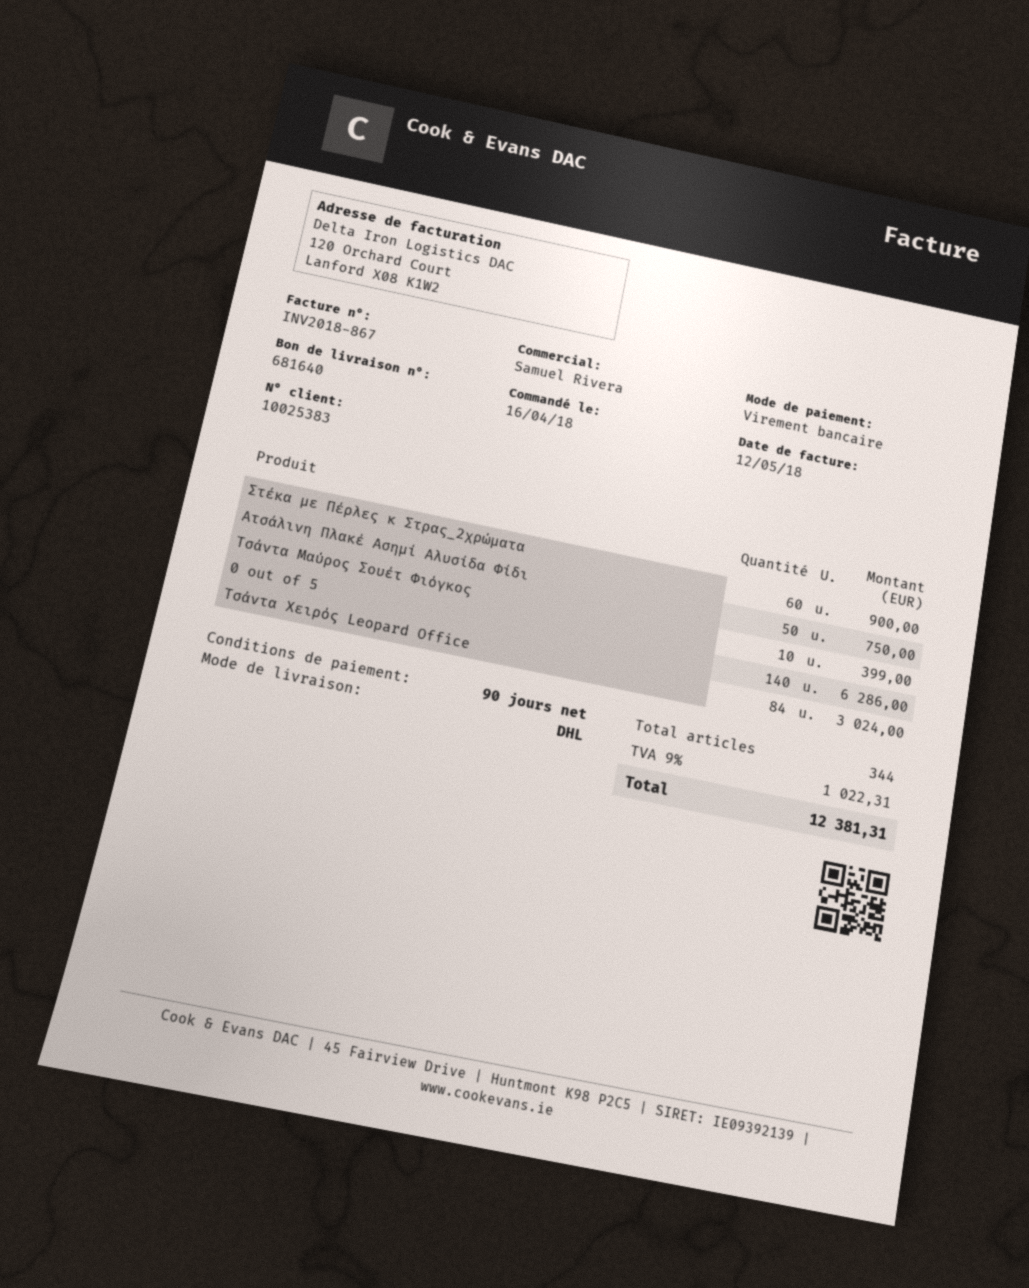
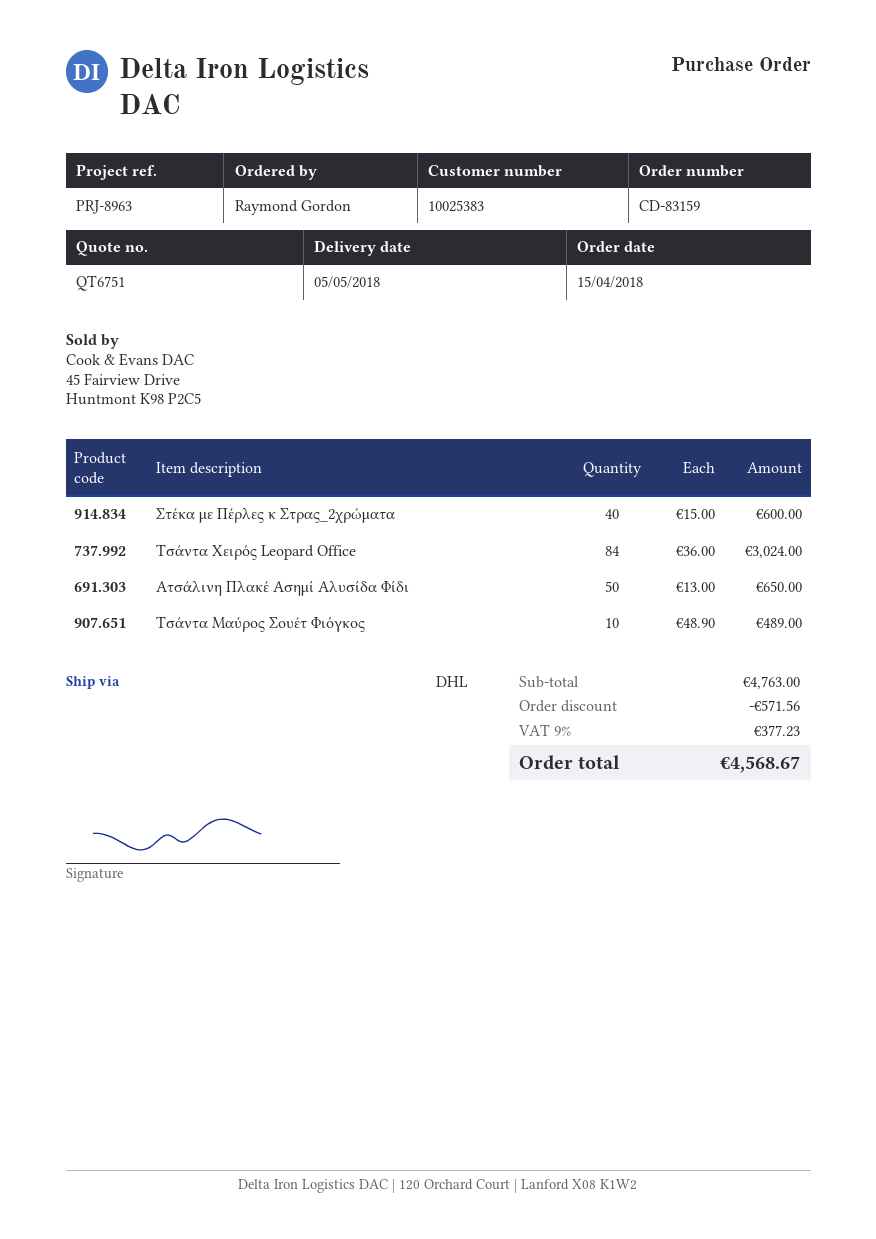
order date: 2018-04-16 -> 2018-04-15
Στέκα με Πέρλες κ Στρας_2χρώματα: 60 for 900.00 -> 40 for 600.00
Ατσάλινη Πλακέ Ασημί Αλυσίδα Φίδι: 50 for 750.00 -> 50 for 650.00
Τσάντα Μαύρος Σουέτ Φιόγκος: 10 for 399.00 -> 10 for 489.00
0 out of 5: 140 for 6286.00 -> none
discount: none -> 571.56
tax: 9% = 1022.31 -> 9% = 377.23
total: 12381.31 -> 4568.67

